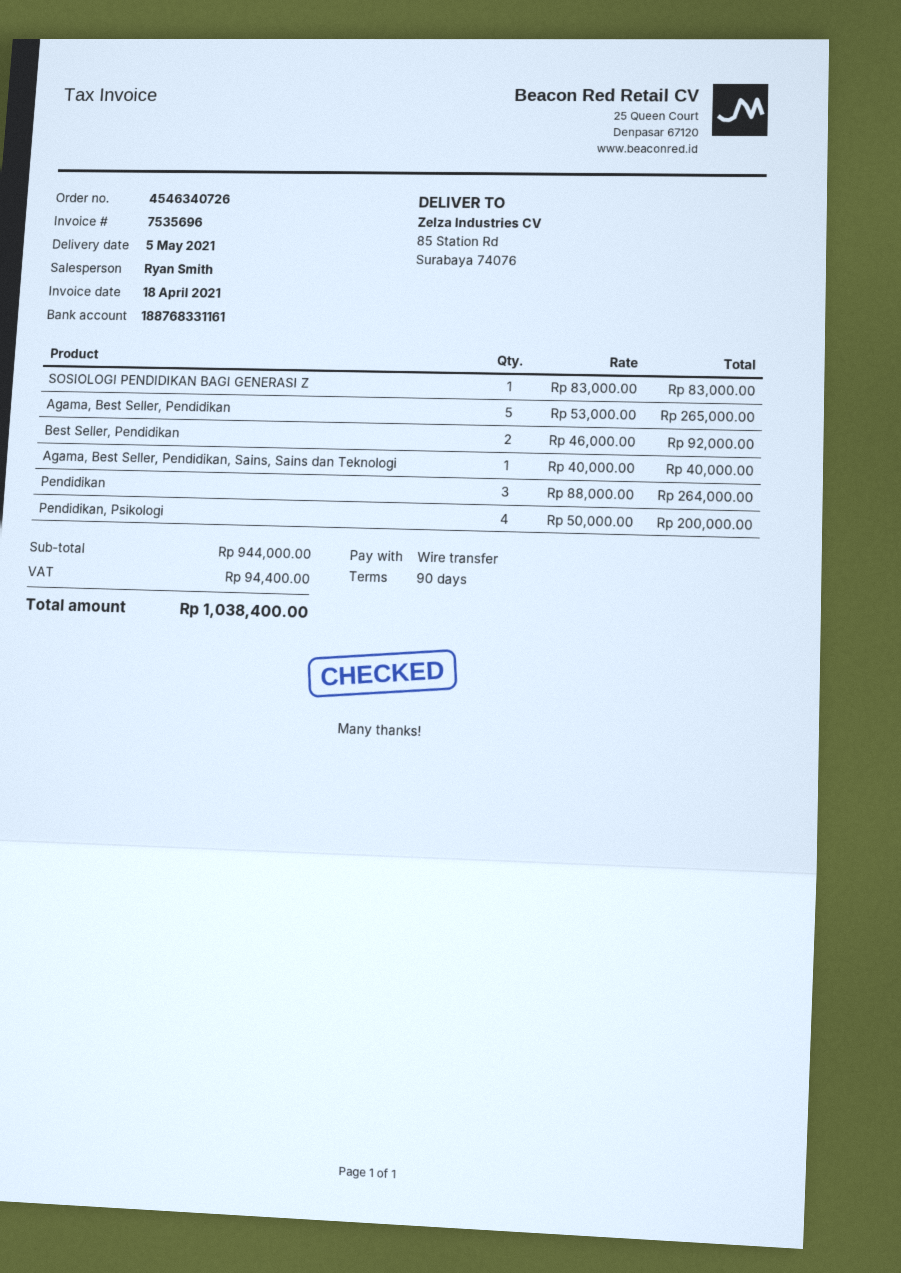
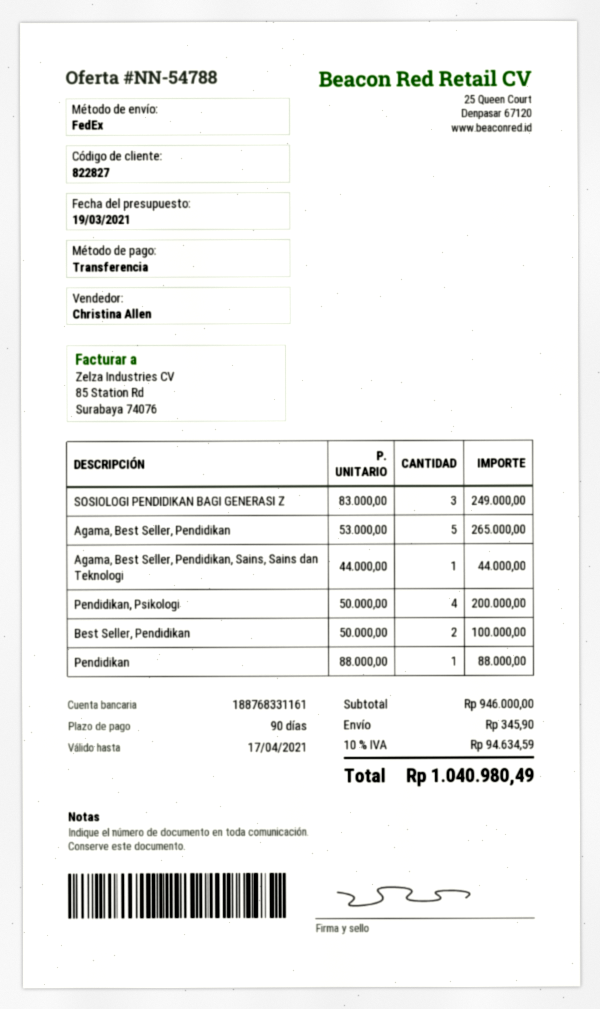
sales rep: Ryan Smith -> Christina Allen
SOSIOLOGI PENDIDIKAN BAGI GENERASI Z: 1 x 83000.00 = 83000.00 -> 3 x 83000.00 = 249000.00
Best Seller, Pendidikan: 2 x 46000.00 = 92000.00 -> 2 x 50000.00 = 100000.00
Agama, Best Seller, Pendidikan, Sains, Sains dan Teknologi: 1 x 40000.00 = 40000.00 -> 1 x 44000.00 = 44000.00
Pendidikan: 3 x 88000.00 = 264000.00 -> 1 x 88000.00 = 88000.00
subtotal: 944000.00 -> 946000.00
shipping: none -> 345.90
tax: 94400.00 -> 94634.59
total: 1038400.00 -> 1040980.49

